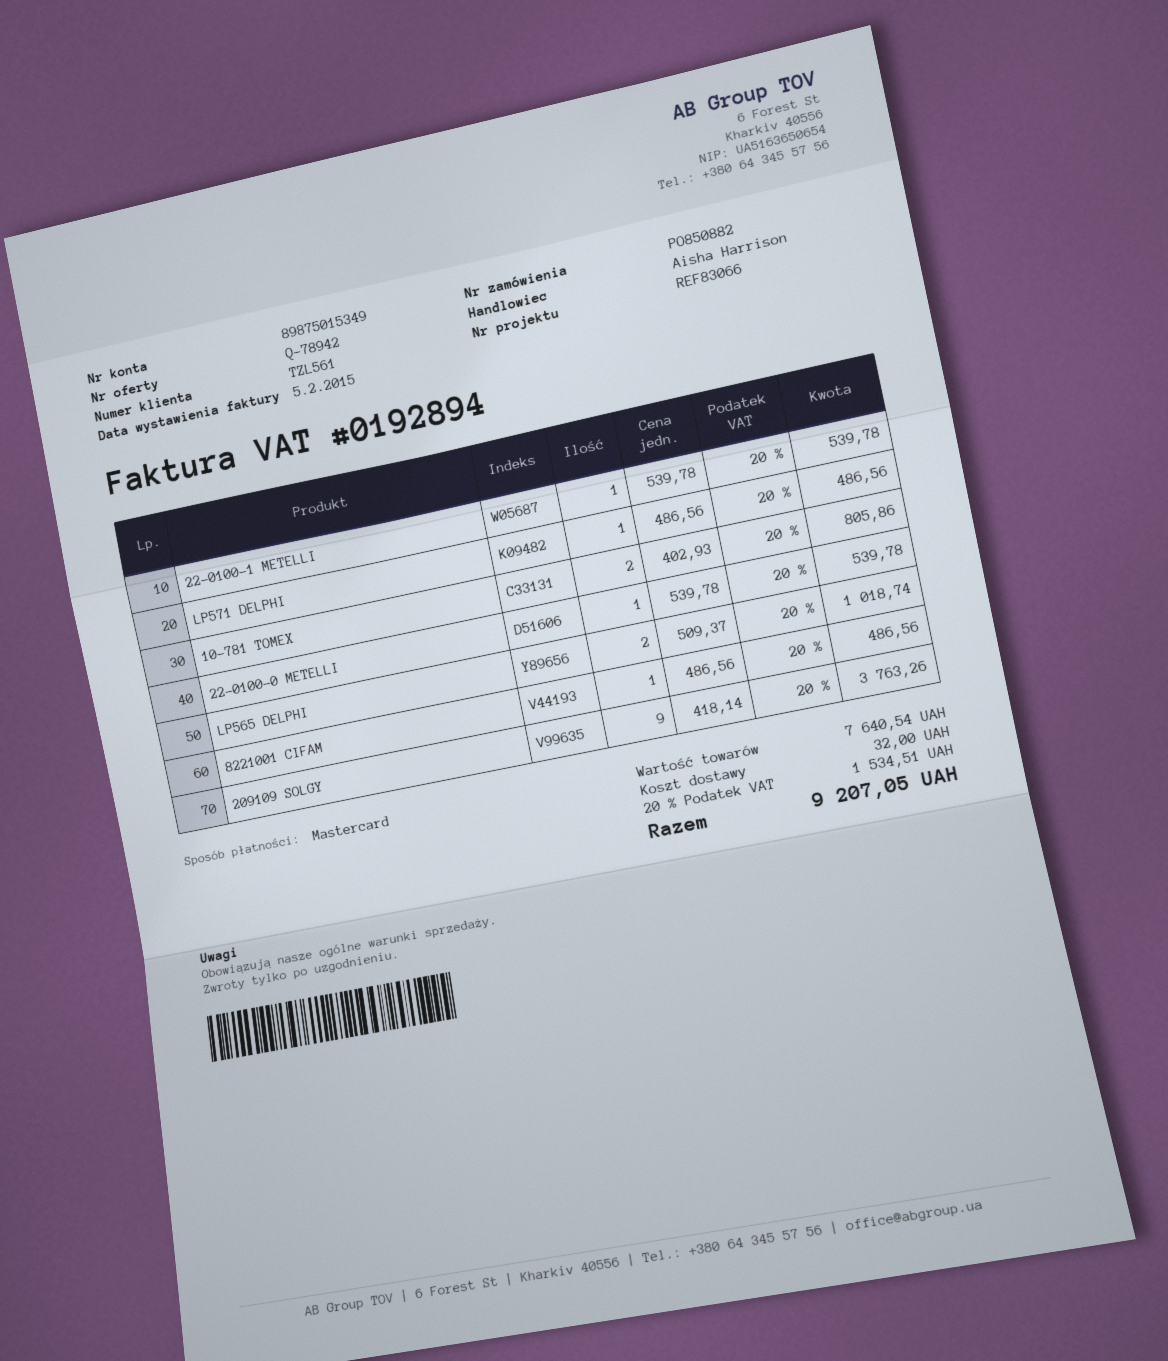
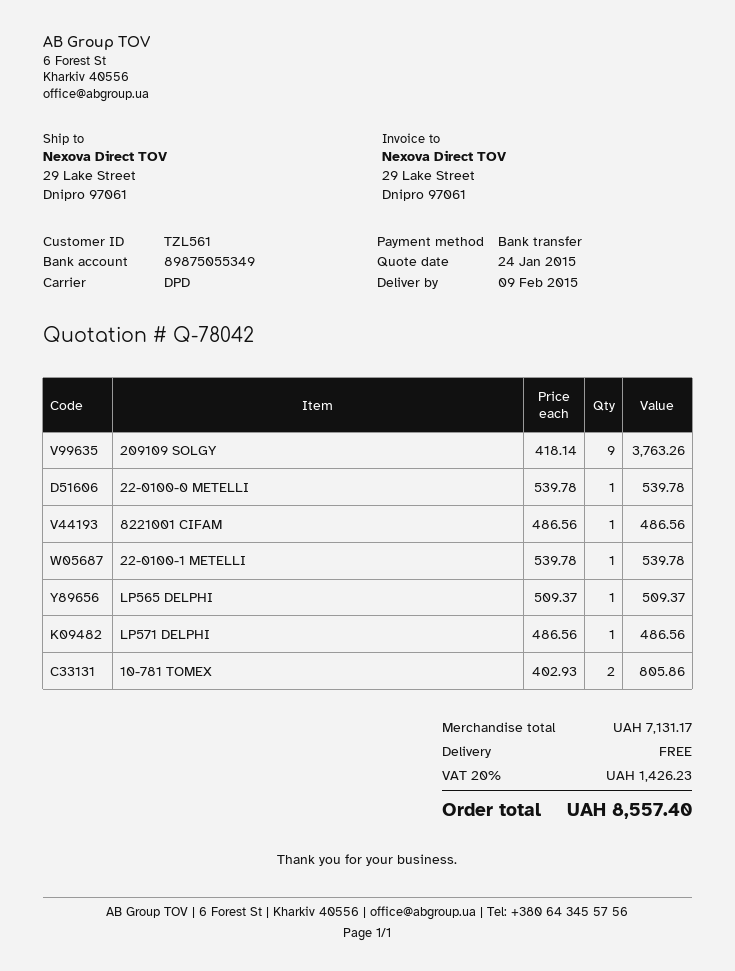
quote number: Q-78942 -> Q-78042
payment method: Mastercard -> bank transfer
bank account: 89875015349 -> 89875055349
LP565 DELPHI: 2 x 509.37 = 1018.74 -> 1 x 509.37 = 509.37
subtotal: 7640.54 -> 7131.17
shipping: 32.00 -> 0.00
tax: 20% = 1534.51 -> 20% = 1426.23
total: 9207.05 -> 8557.40

